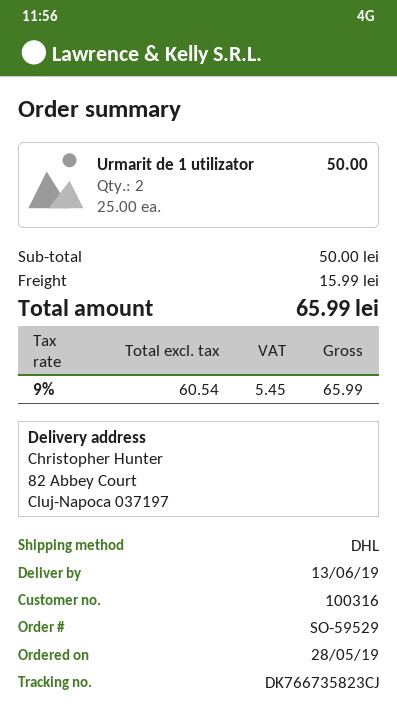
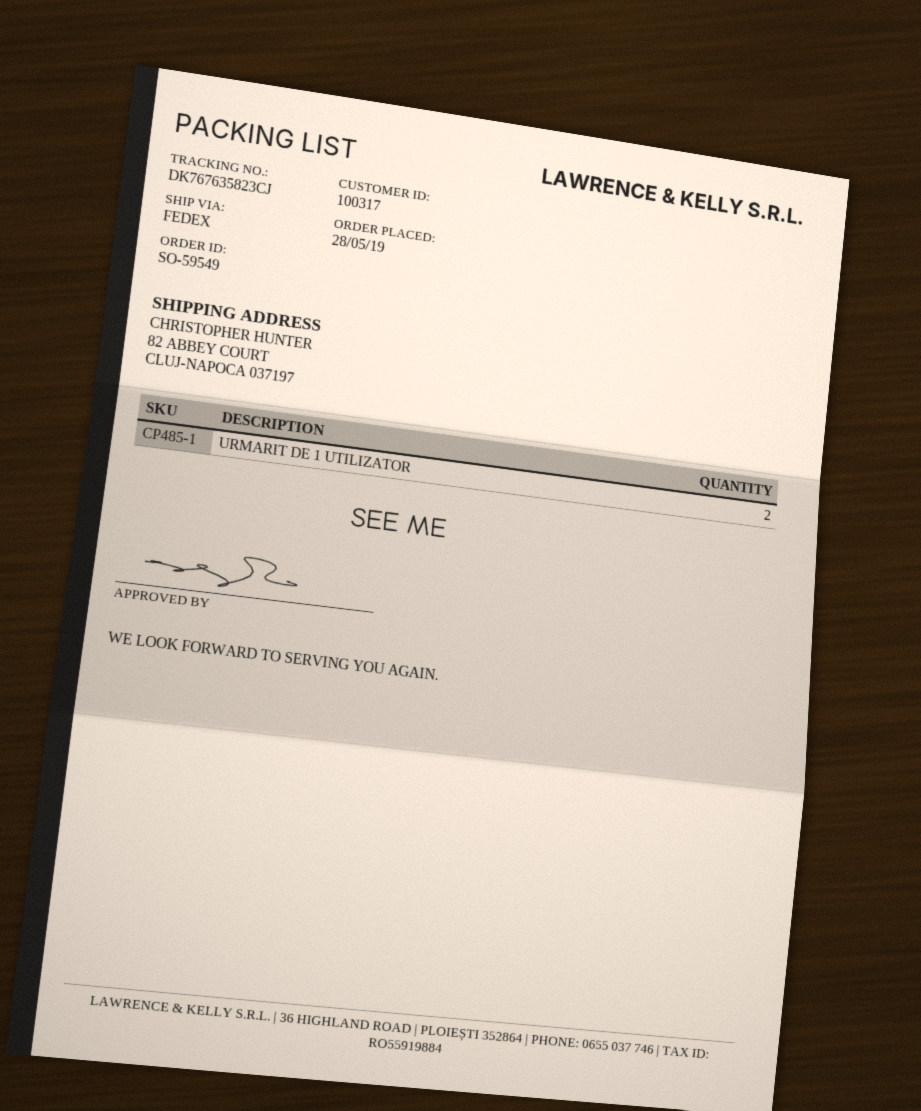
order number: SO-59529 -> SO-59549
customer number: 100316 -> 100317
shipping method: DHL -> FedEx
tracking number: DK766735823CJ -> DK767635823CJ

